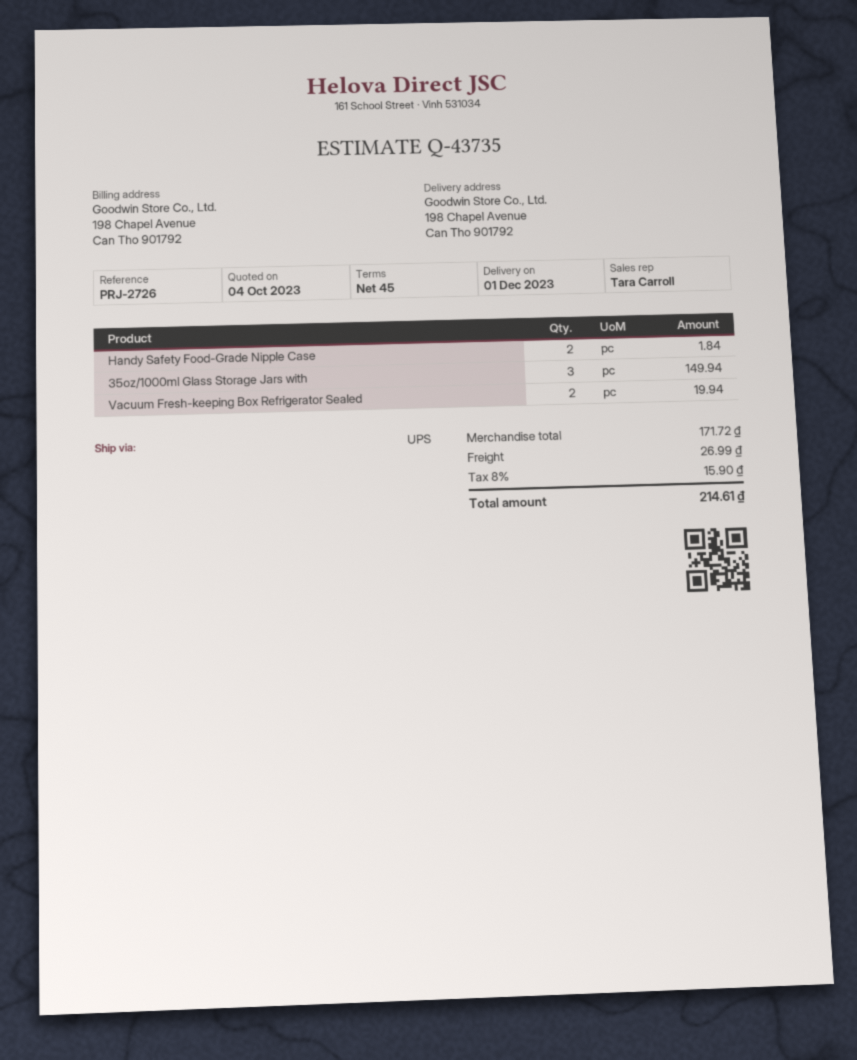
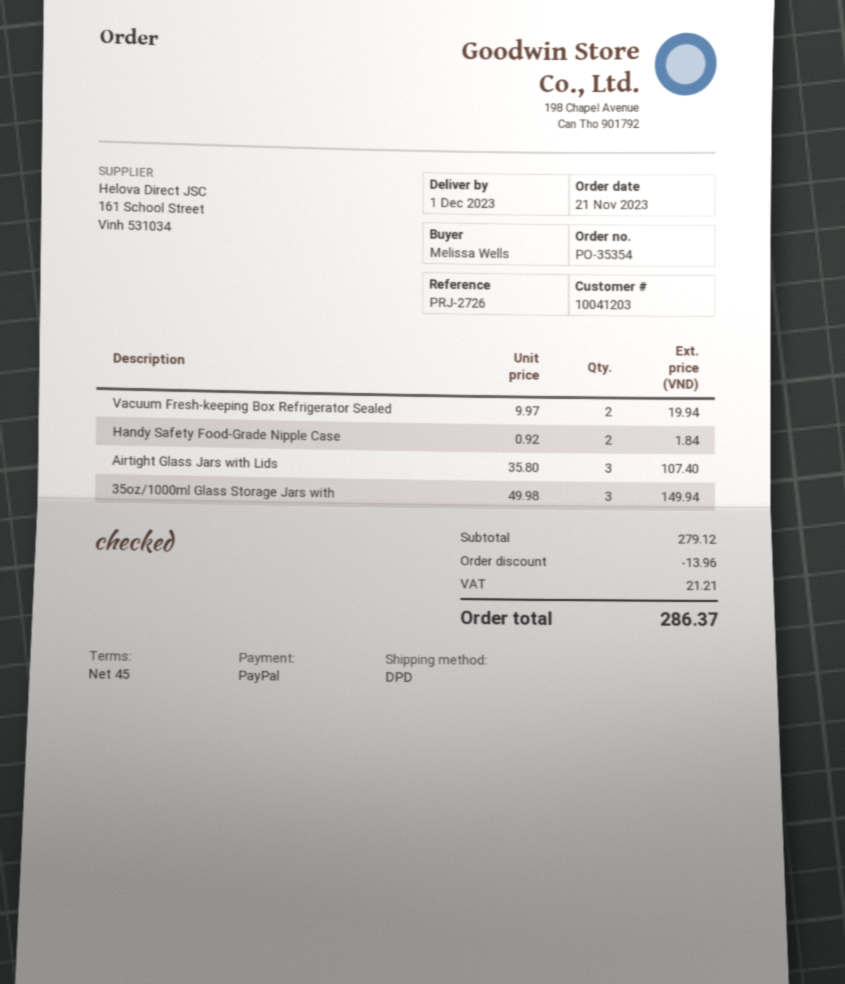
shipping method: UPS -> DPD
Airtight Glass Jars with Lids: none -> 3 for 107.40
subtotal: 171.72 -> 279.12
discount: none -> 13.96
shipping: 26.99 -> none
tax: 15.90 -> 21.21
total: 214.61 -> 286.37

